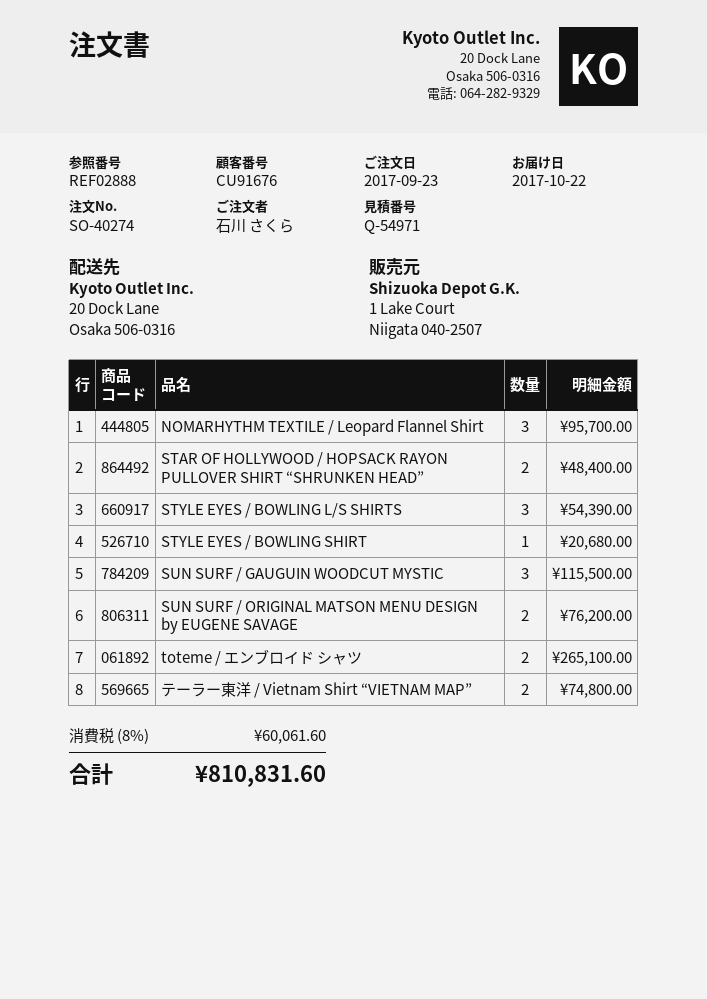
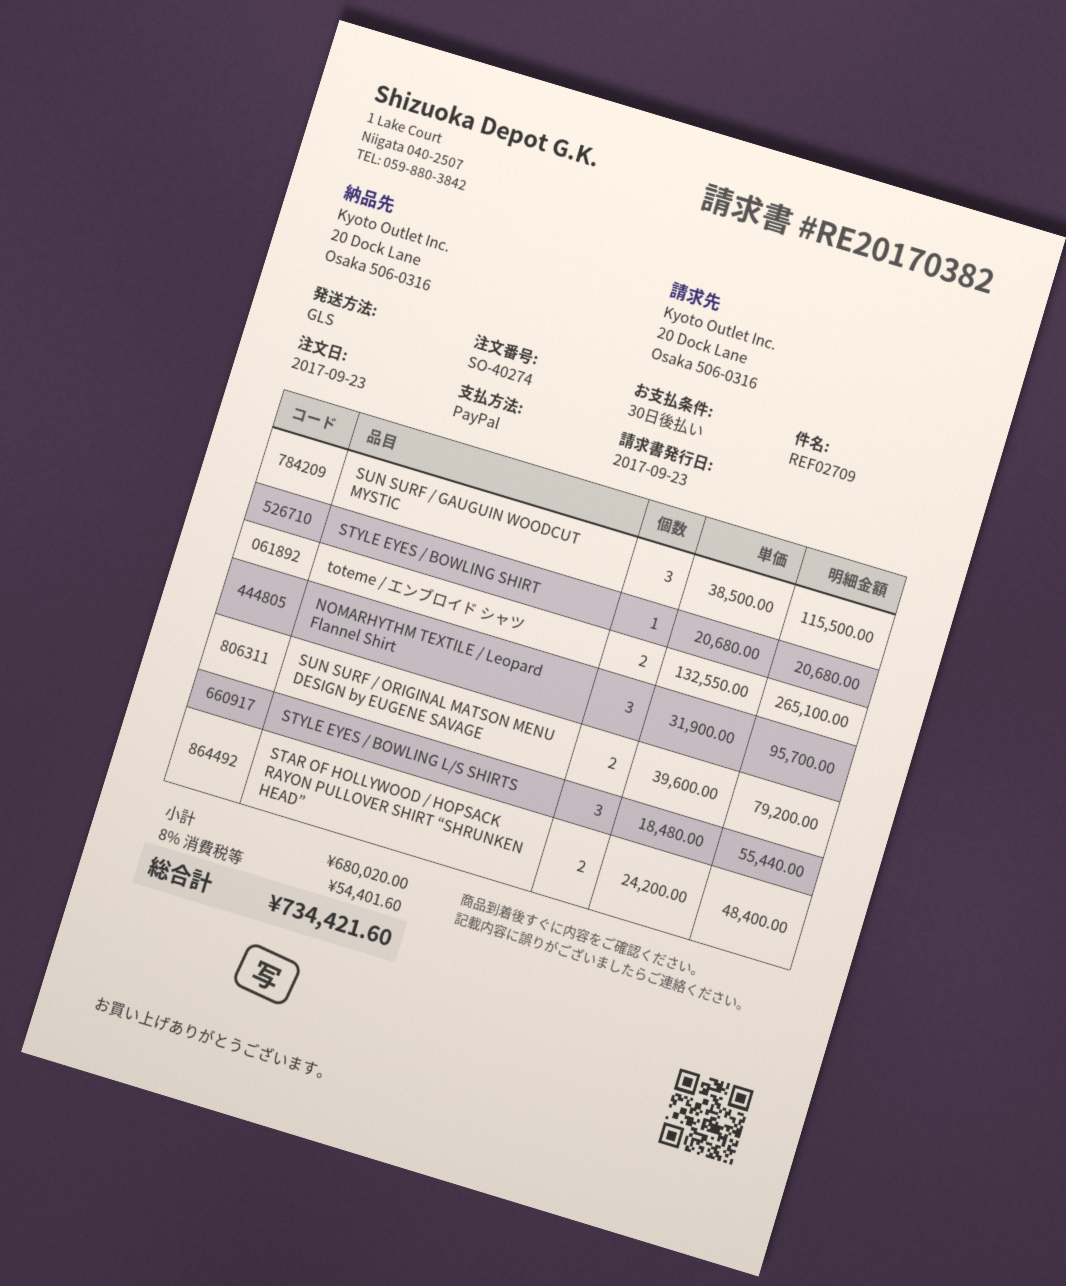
reference: REF02888 -> REF02709
STYLE EYES / BOWLING L/S SHIRTS: 3 for 54390.00 -> 3 for 55440.00
SUN SURF / ORIGINAL MATSON MENU DESIGN by EUGENE SAVAGE: 2 for 76200.00 -> 2 for 79200.00
テーラー東洋 / Vietnam Shirt “VIETNAM MAP”: 2 for 74800.00 -> none
tax: 8% = 60061.60 -> 8% = 54401.60
total: 810831.60 -> 734421.60

